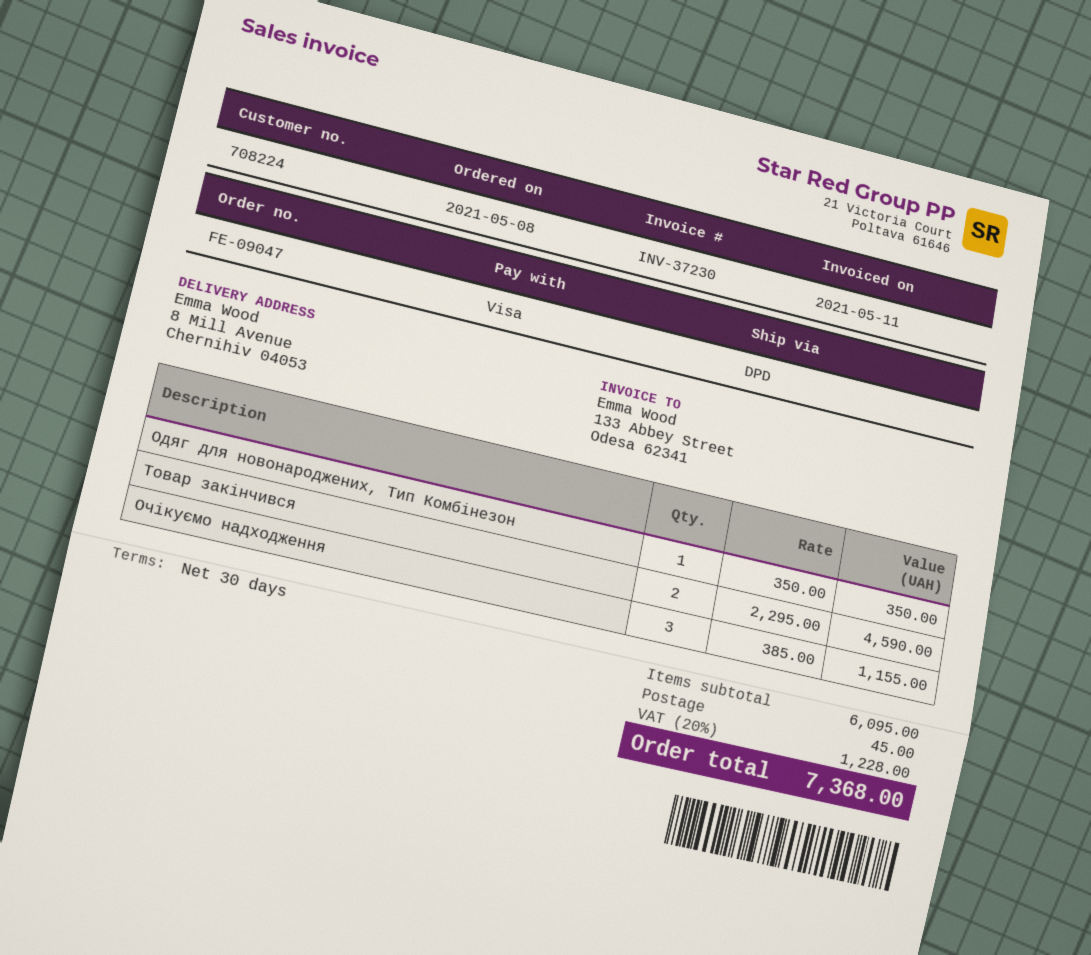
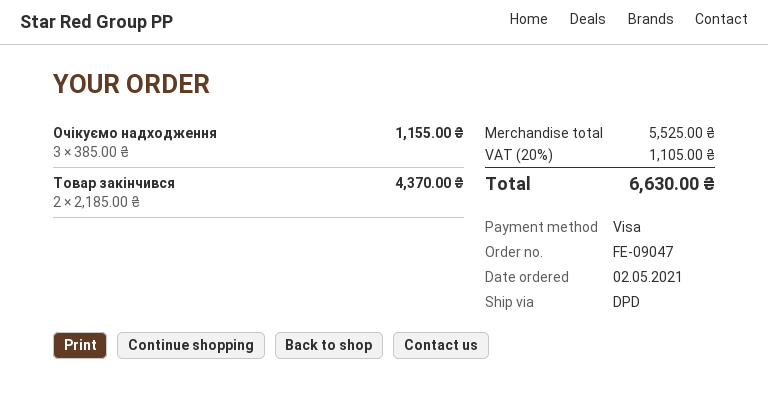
order date: 2021-05-08 -> 2021-05-02
Одяг для новонароджених, Тип Комбінезон: 1 x 350.00 = 350.00 -> none
Товар закінчився: 2 x 2295.00 = 4590.00 -> 2 x 2185.00 = 4370.00
subtotal: 6095.00 -> 5525.00
shipping: 45.00 -> none
tax: 20% = 1228.00 -> 20% = 1105.00
total: 7368.00 -> 6630.00

